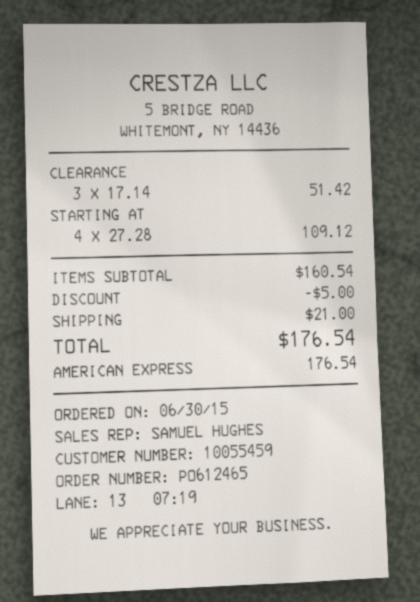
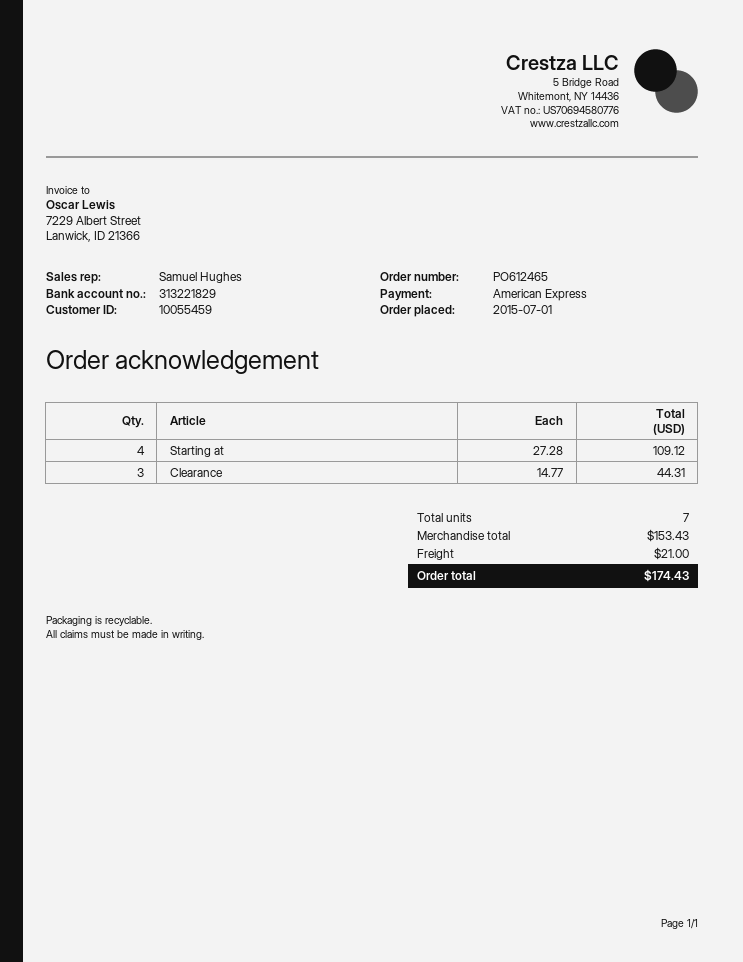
order date: 2015-06-30 -> 2015-07-01
CLEARANCE: 3 x 17.14 = 51.42 -> 3 x 14.77 = 44.31
subtotal: 160.54 -> 153.43
discount: 5.00 -> none
total: 176.54 -> 174.43

